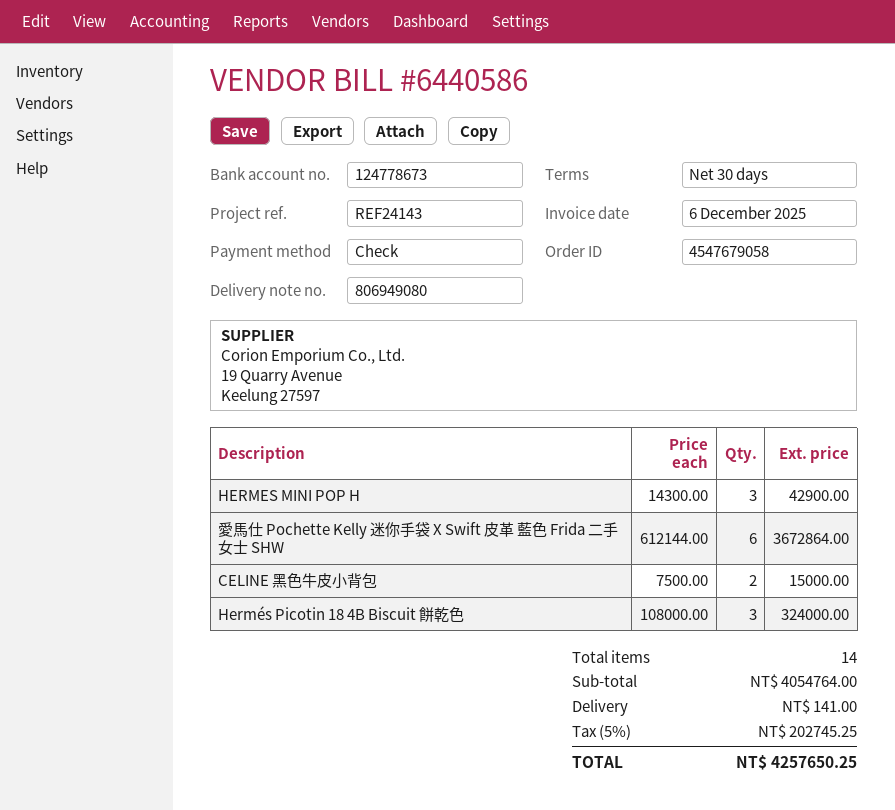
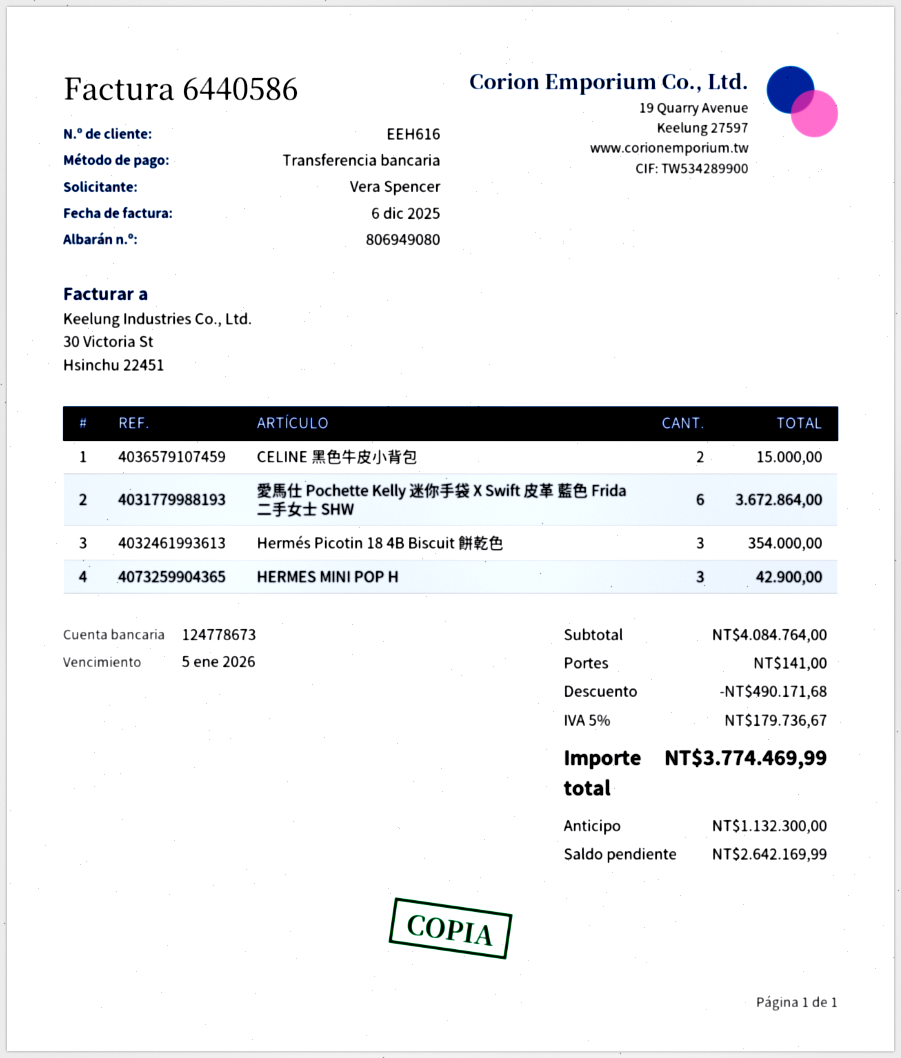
payment method: cheque -> bank transfer
Hermés Picotin 18 4B Biscuit 餅乾色: 3 for 324000.00 -> 3 for 354000.00
subtotal: 4054764.00 -> 4084764.00
discount: none -> 490171.68
tax: 5% = 202745.25 -> 5% = 179736.67
total: 4257650.25 -> 3774469.99

